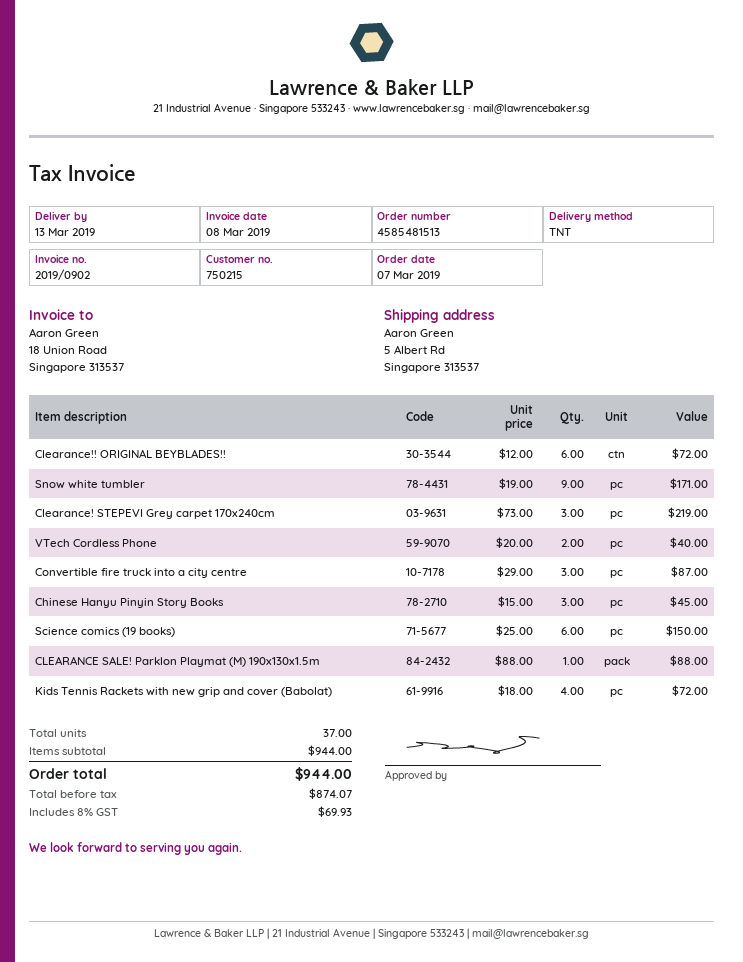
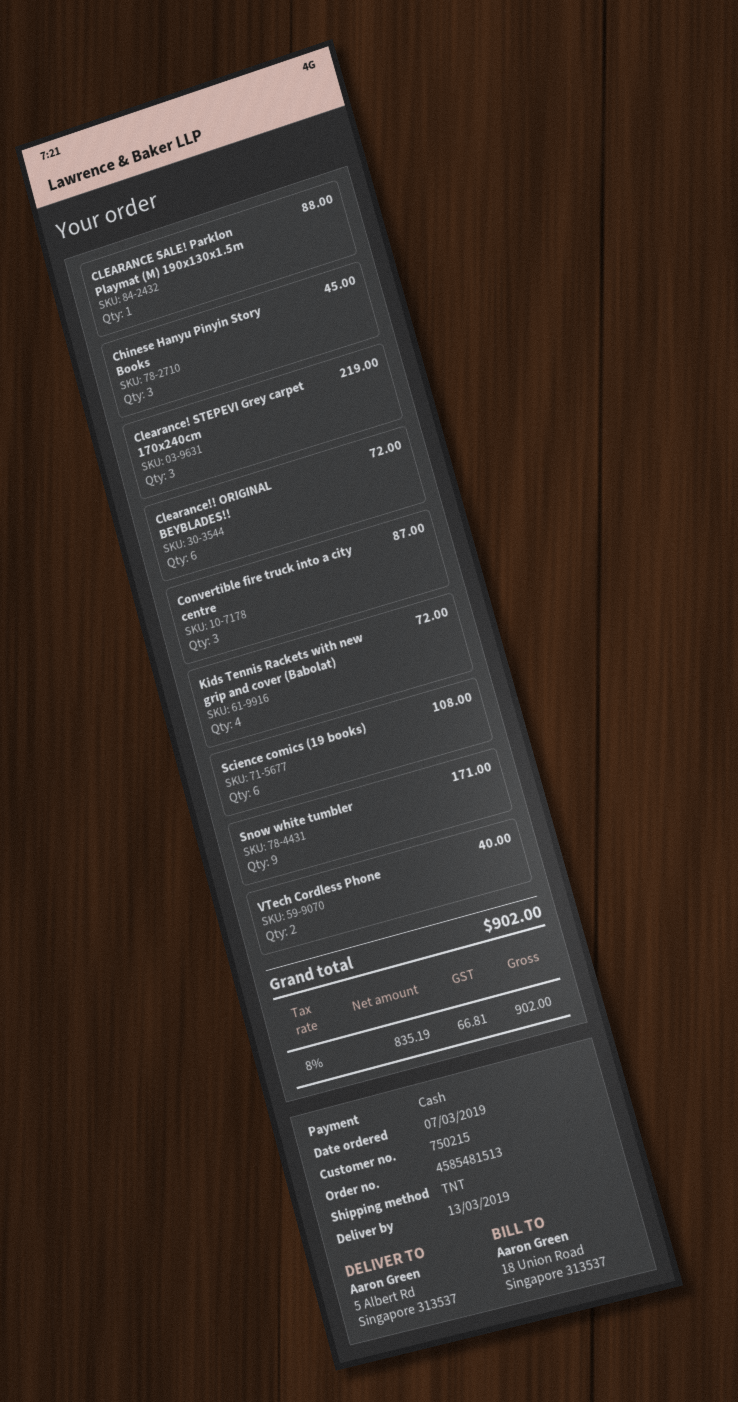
Science comics (19 books): 6 for 150.00 -> 6 for 108.00
net: 874.07 -> 835.19
tax: 8% = 69.93 -> 8% = 66.81
total: 944.00 -> 902.00

